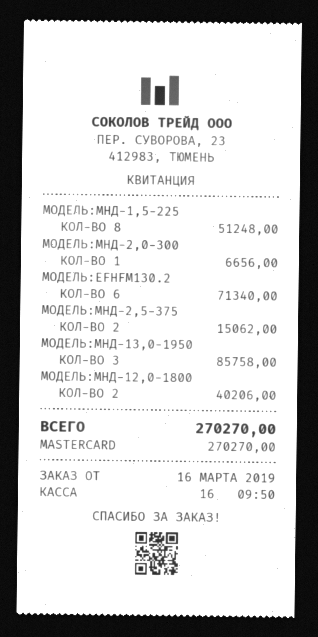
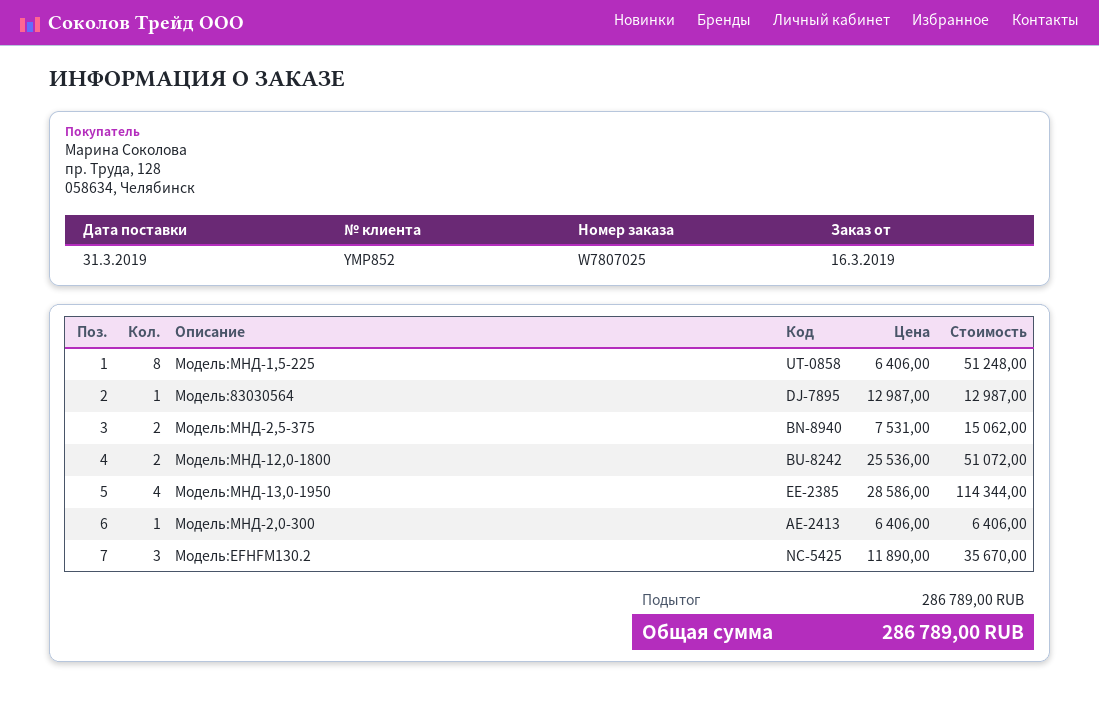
МОДЕЛЬ:МНД-2,0-300: 1 for 6656.00 -> 1 for 6406.00
МОДЕЛЬ:EFHFM130.2: 6 for 71340.00 -> 3 for 35670.00
МОДЕЛЬ:МНД-13,0-1950: 3 for 85758.00 -> 4 for 114344.00
МОДЕЛЬ:МНД-12,0-1800: 2 for 40206.00 -> 2 for 51072.00
Модель:83030564: none -> 1 for 12987.00
total: 270270.00 -> 286789.00

